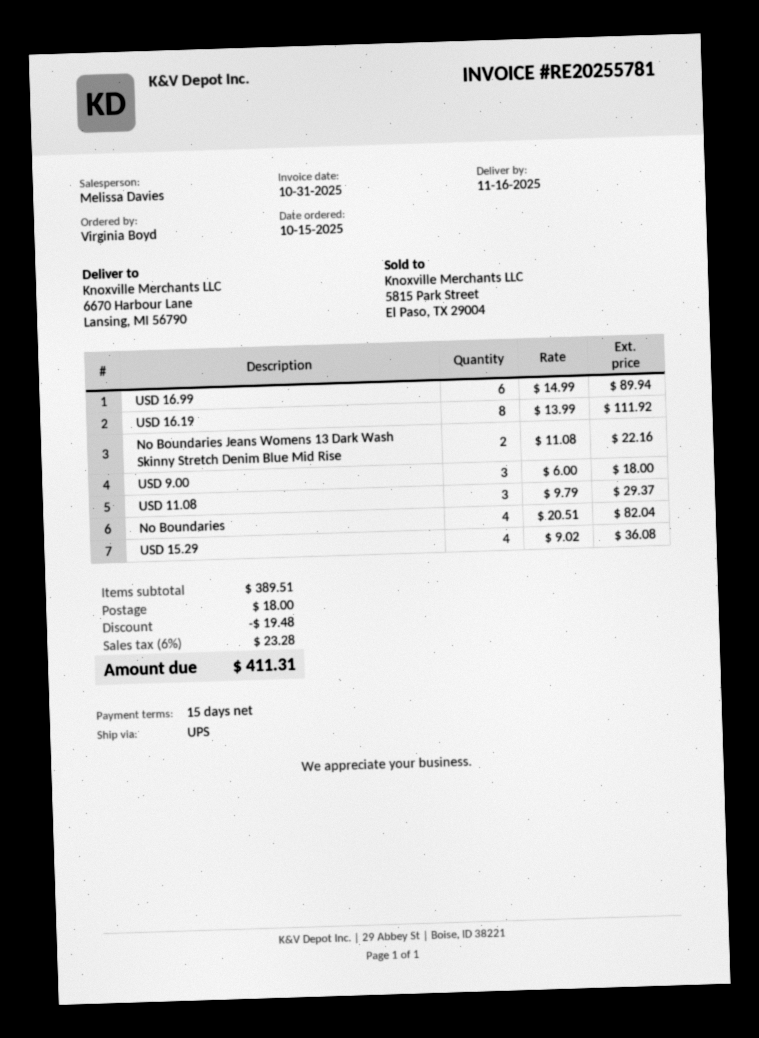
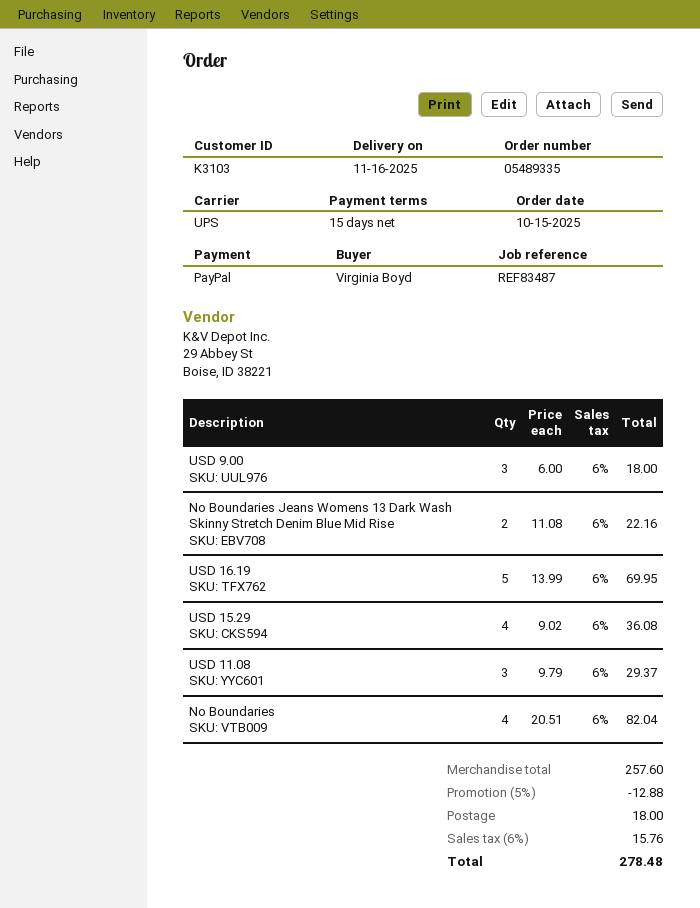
USD 16.99: 6 x 14.99 = 89.94 -> none
USD 16.19: 8 x 13.99 = 111.92 -> 5 x 13.99 = 69.95
subtotal: 389.51 -> 257.60
discount: 19.48 -> 12.88
tax: 6% = 23.28 -> 6% = 15.76
total: 411.31 -> 278.48

